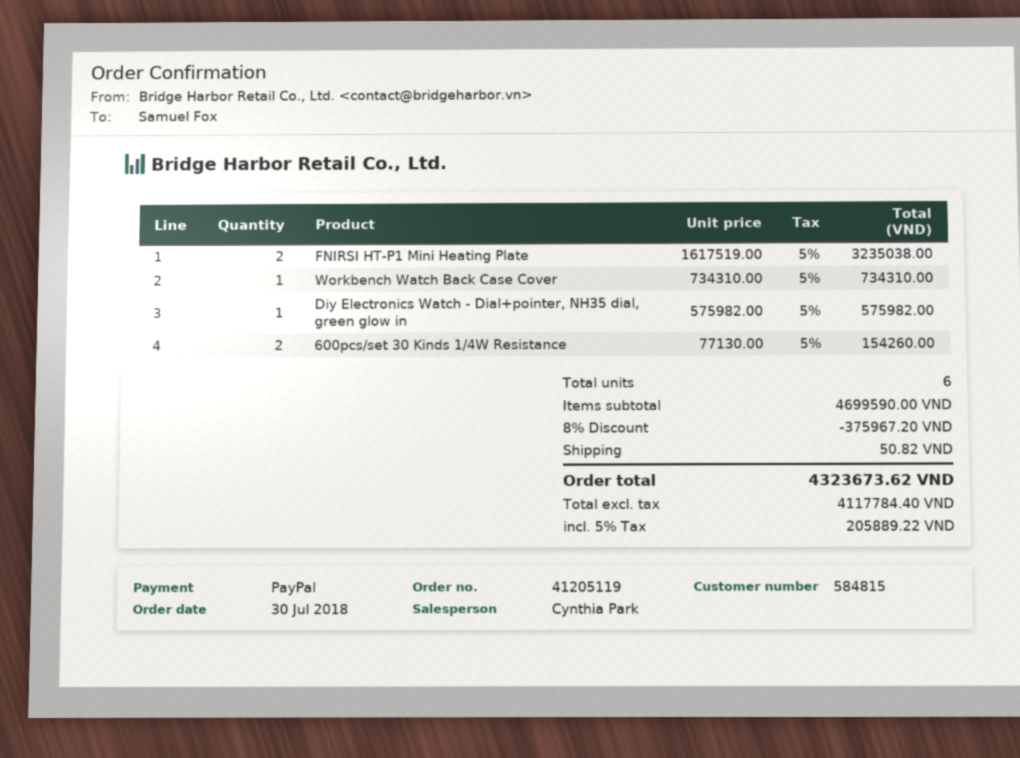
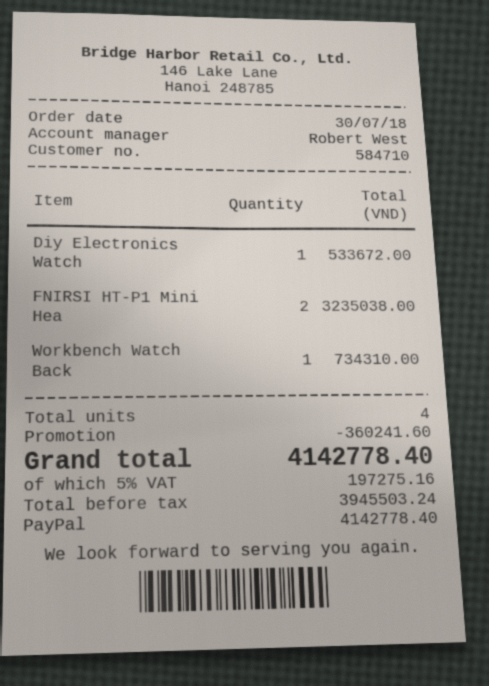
customer number: 584815 -> 584710
sales rep: Cynthia Park -> Robert West
Diy Electronics Watch - Dial+pointer, NH35 dial, green glow in: 1 for 575982.00 -> 1 for 533672.00
600pcs/set 30 Kinds 1/4W Resistance: 2 for 154260.00 -> none
total quantity: 6 -> 4
discount: 375967.20 -> 360241.60
shipping: 50.82 -> none
net: 4117784.40 -> 3945503.24
tax: 5% = 205889.22 -> 5% = 197275.16
total: 4323673.62 -> 4142778.40

